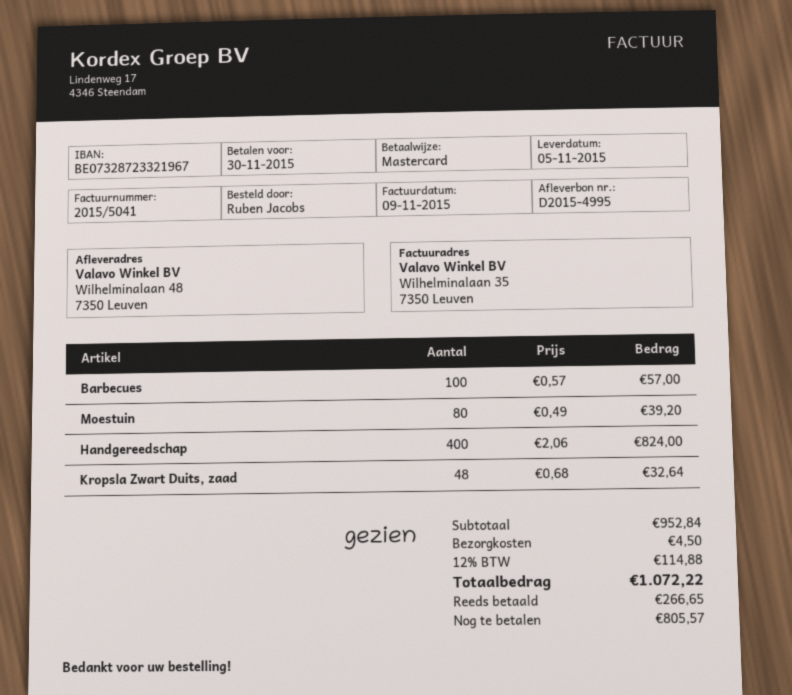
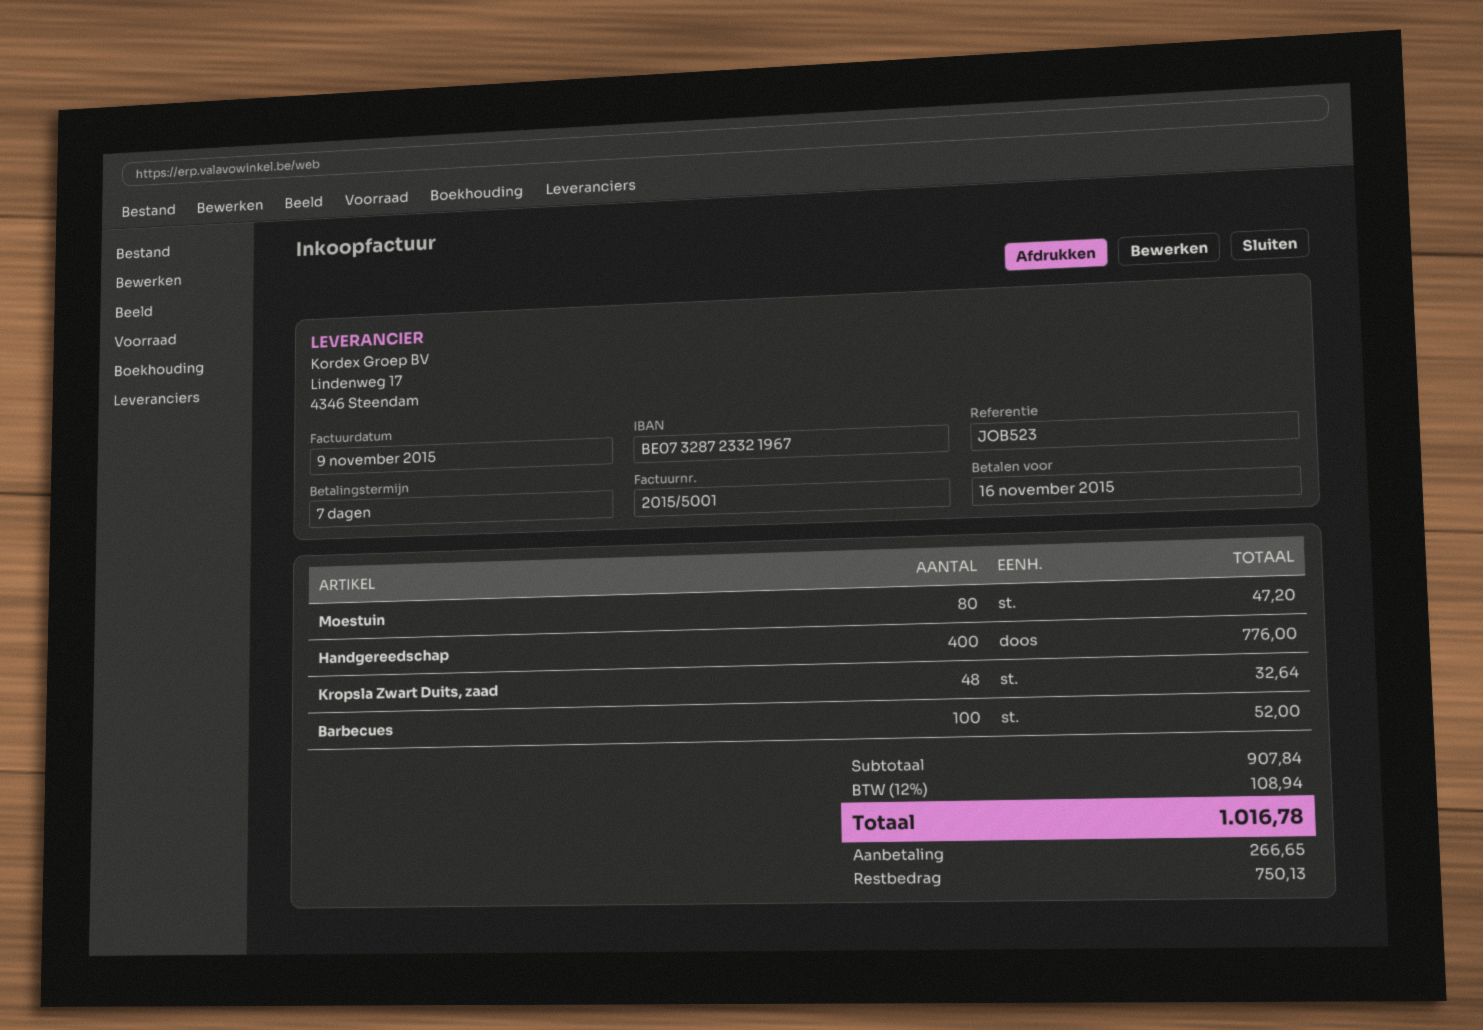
invoice number: 2015/5041 -> 2015/5001
due date: 2015-11-30 -> 2015-11-16
Barbecues: 100 for 57.00 -> 100 for 52.00
Moestuin: 80 for 39.20 -> 80 for 47.20
Handgereedschap: 400 for 824.00 -> 400 for 776.00
subtotal: 952.84 -> 907.84
shipping: 4.50 -> none
tax: 12% = 114.88 -> 12% = 108.94
total: 1072.22 -> 1016.78
balance: 805.57 -> 750.13

